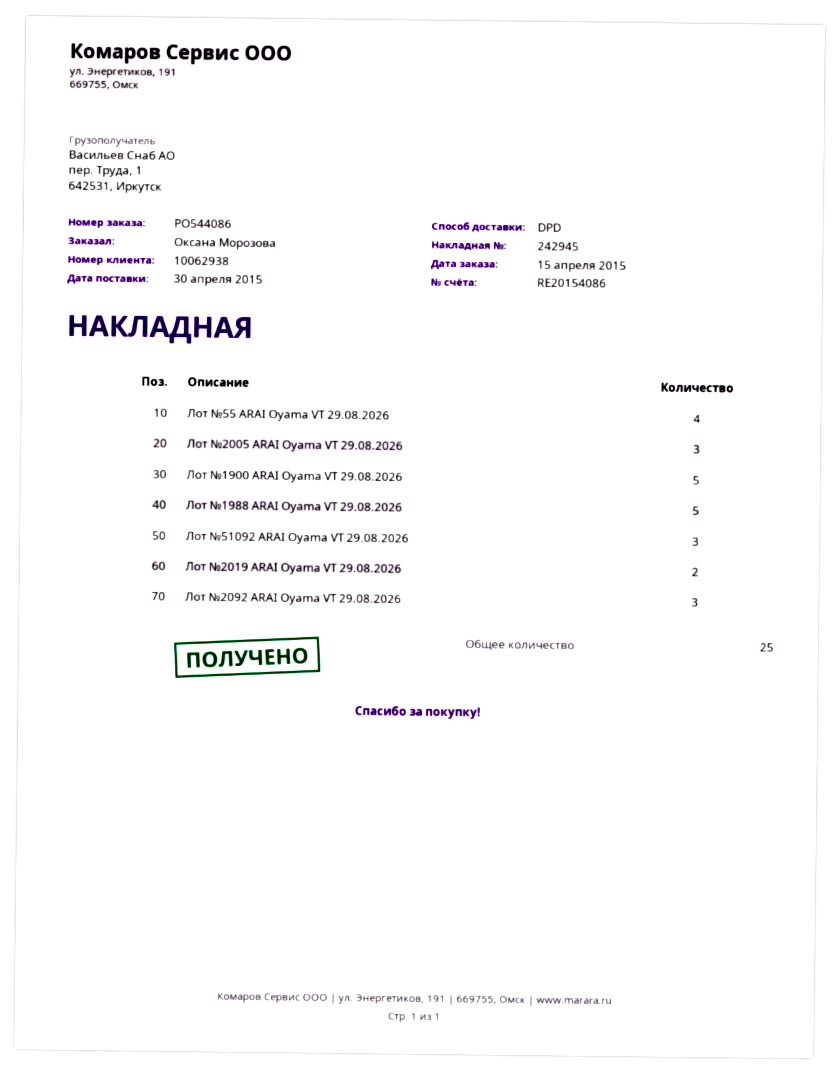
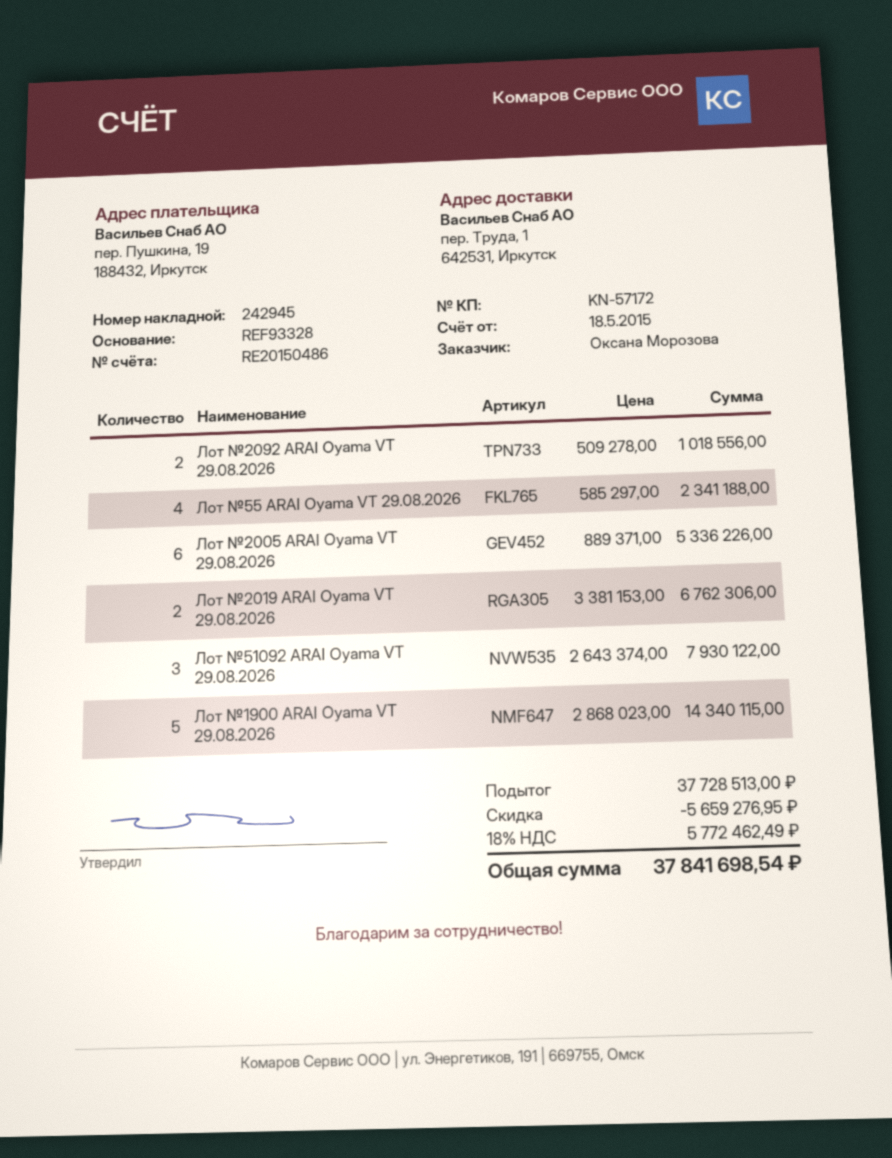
invoice number: RE20154086 -> RE20150486
Лот №2005 ARAI Oyama VT 29.08.2026: 3 -> 6
Лот №1988 ARAI Oyama VT 29.08.2026: 5 -> none
Лот №2092 ARAI Oyama VT 29.08.2026: 3 -> 2

